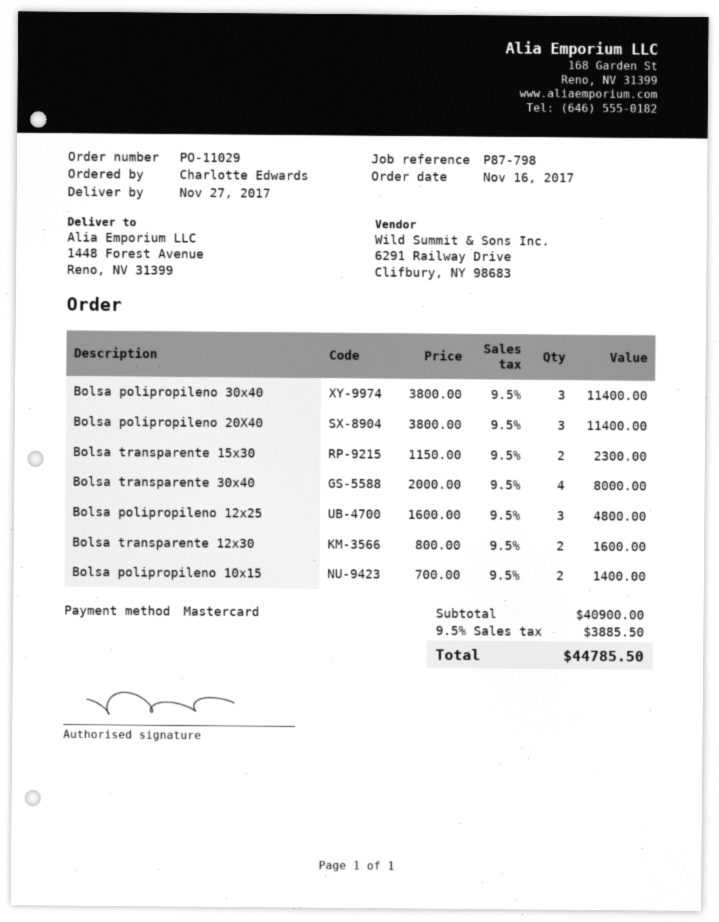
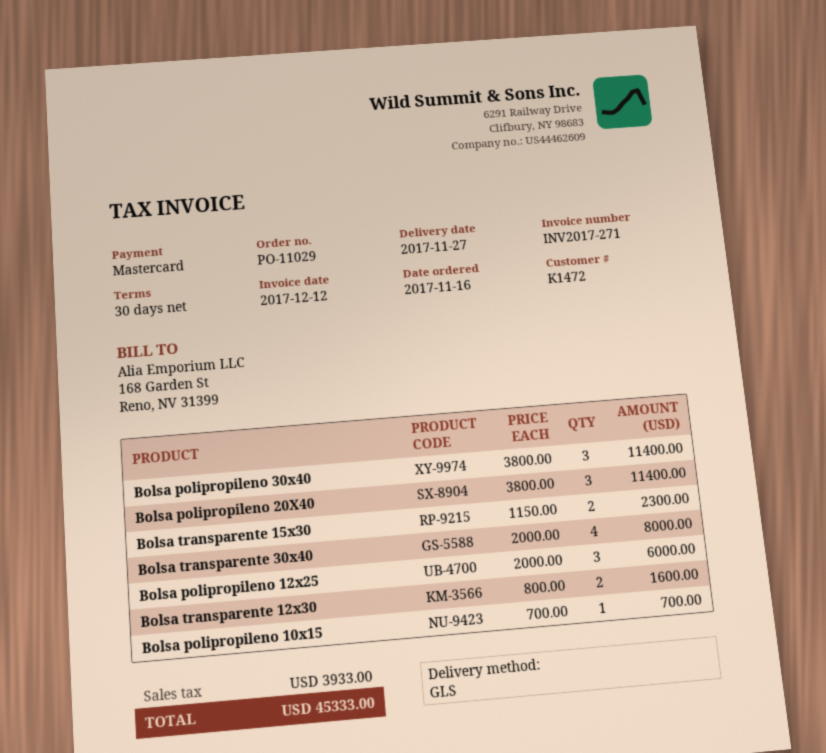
Bolsa polipropileno 12x25: 3 x 1600.00 = 4800.00 -> 3 x 2000.00 = 6000.00
Bolsa polipropileno 10x15: 2 x 700.00 = 1400.00 -> 1 x 700.00 = 700.00
tax: 3885.50 -> 3933.00
total: 44785.50 -> 45333.00

